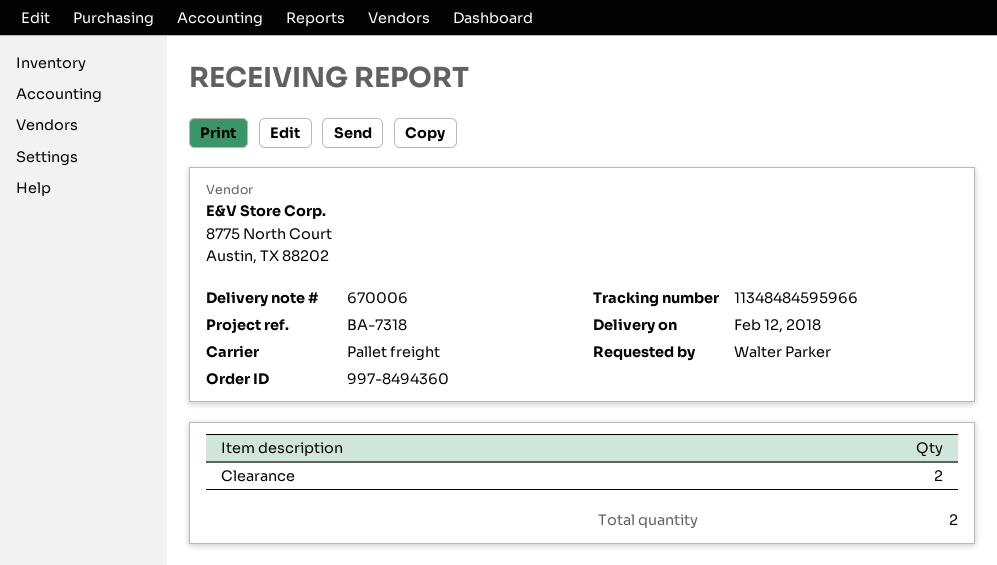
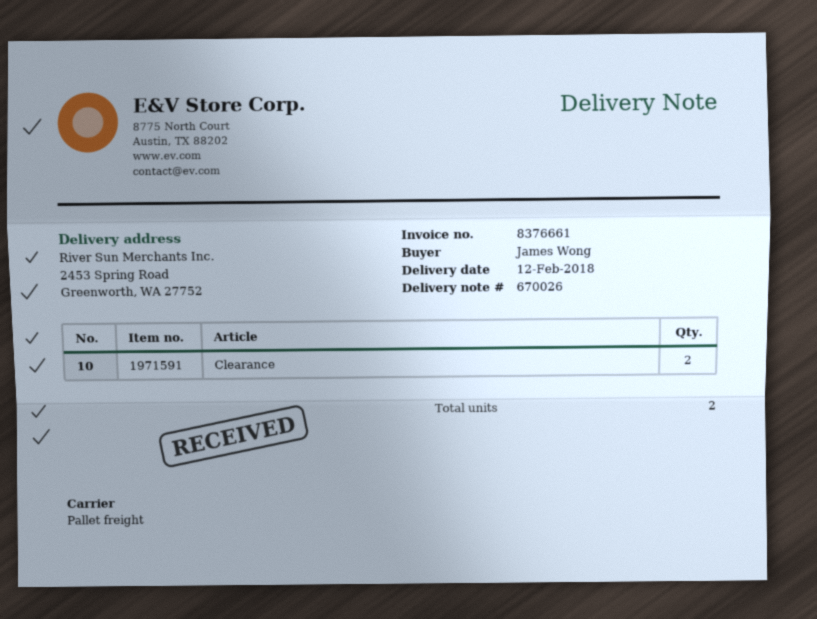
delivery note number: 670006 -> 670026
ordered by: Walter Parker -> James Wong

